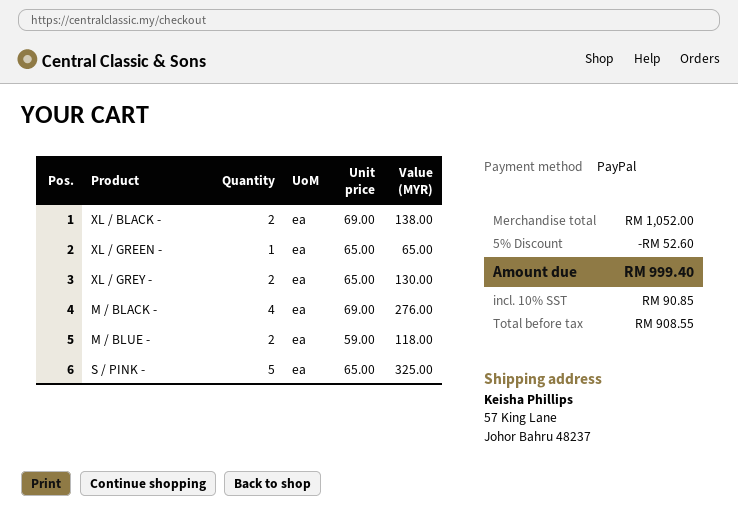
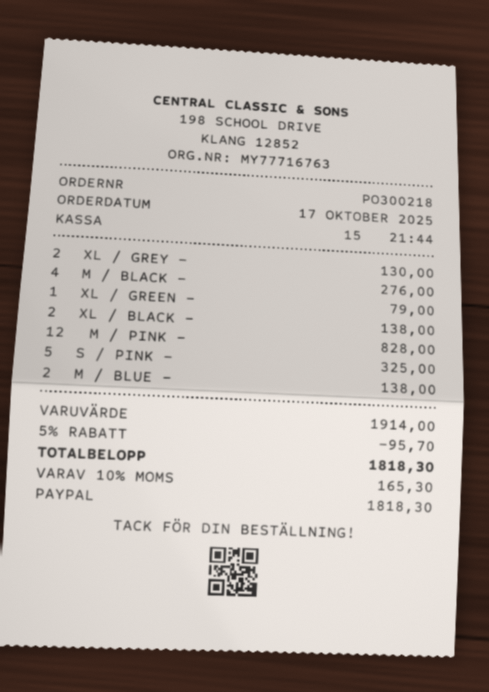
XL / GREEN -: 1 for 65.00 -> 1 for 79.00
M / BLUE -: 2 for 118.00 -> 2 for 138.00
M / PINK -: none -> 12 for 828.00
subtotal: 1052.00 -> 1914.00
discount: 5% = 52.60 -> 5% = 95.70
tax: 10% = 90.85 -> 10% = 165.30
total: 999.40 -> 1818.30

